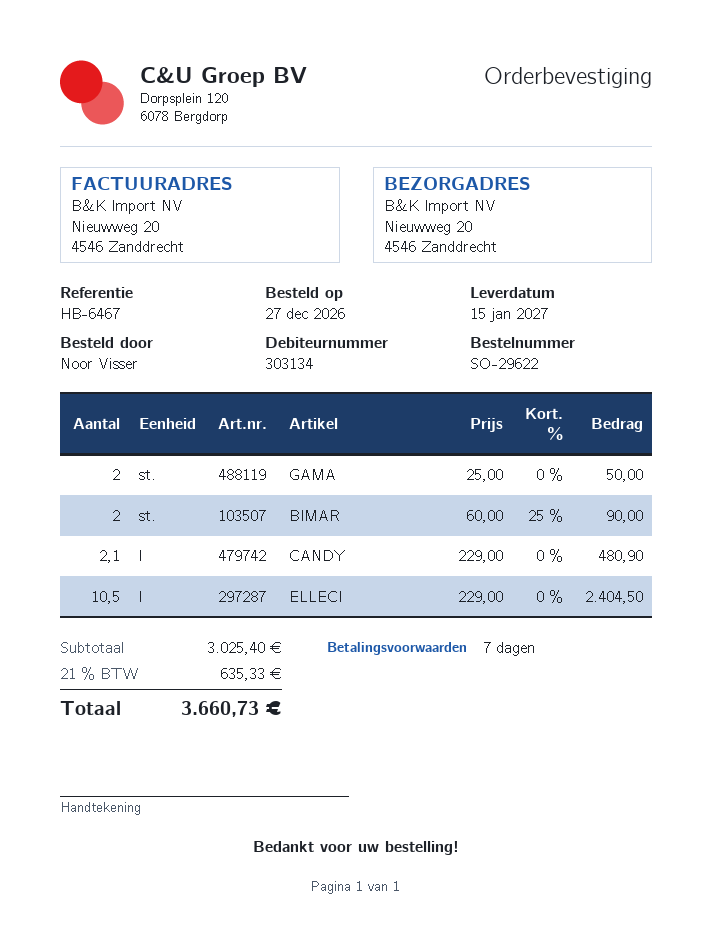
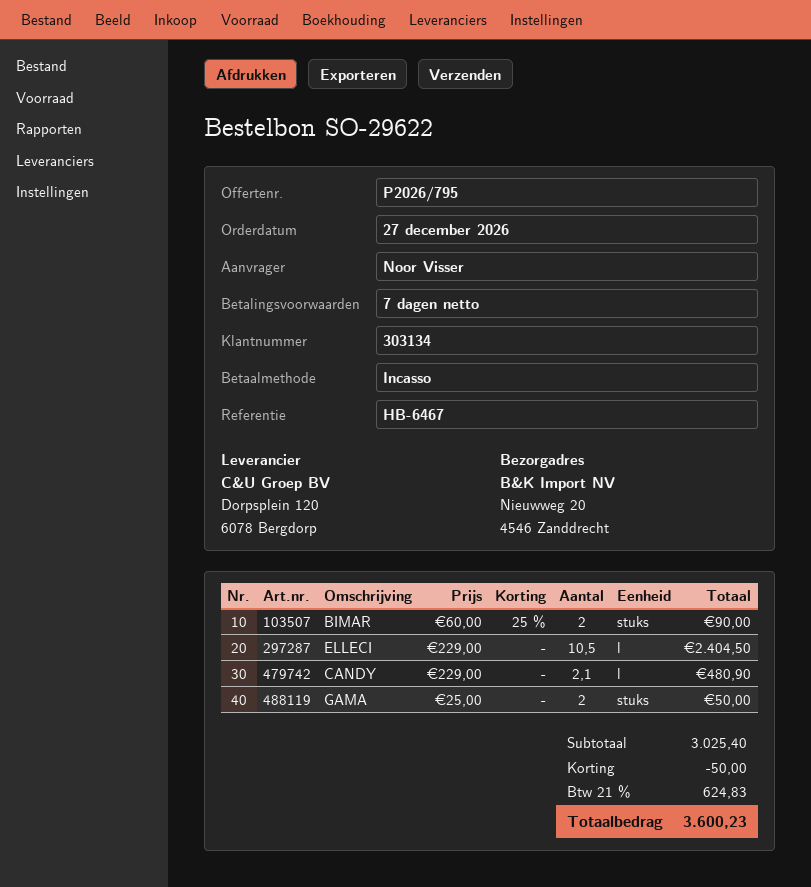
discount: none -> 50.00
tax: 21% = 635.33 -> 21% = 624.83
total: 3660.73 -> 3600.23

